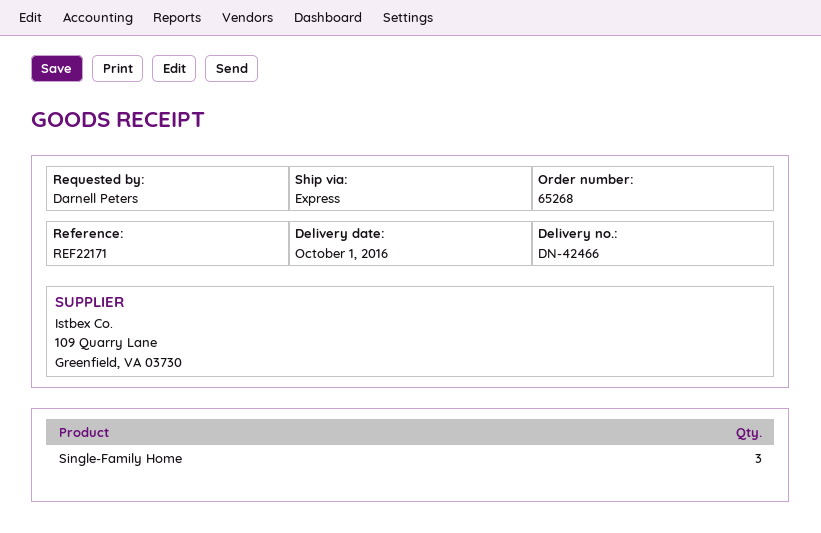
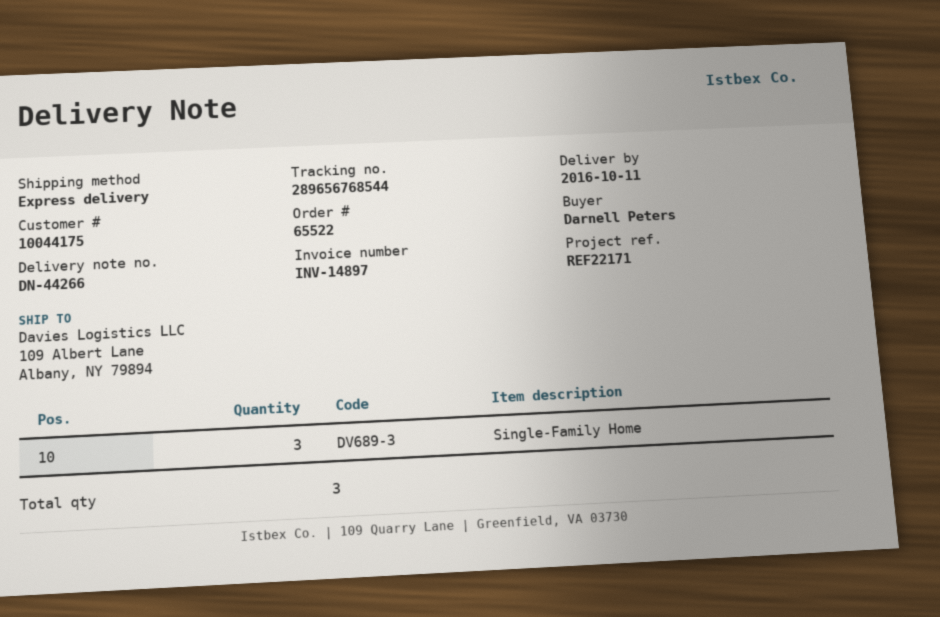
order number: 65268 -> 65522
delivery note number: DN-42466 -> DN-44266
delivery date: 2016-10-01 -> 2016-10-11

